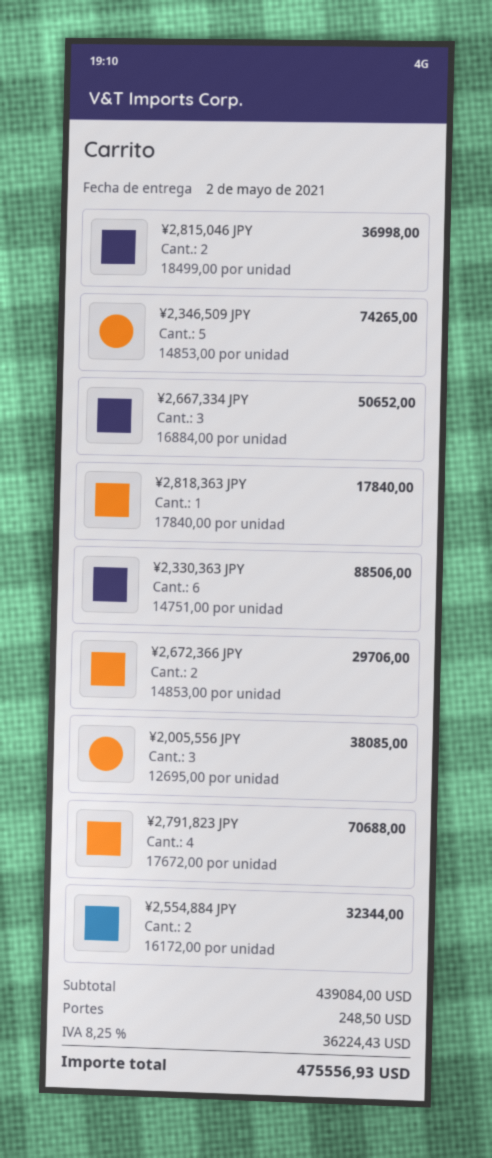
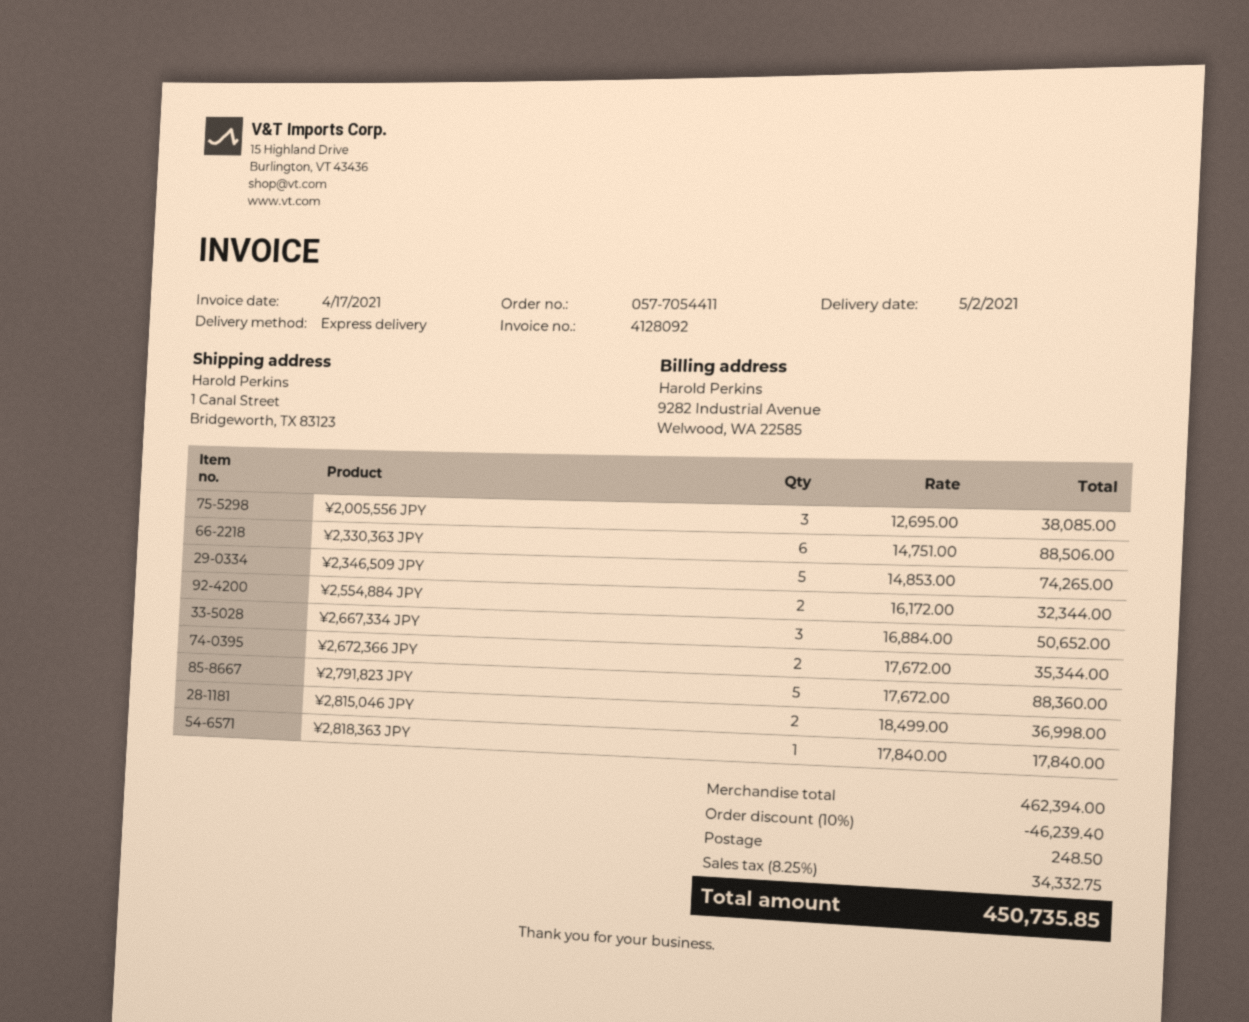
¥2,672,366 JPY: 2 x 14853.00 = 29706.00 -> 2 x 17672.00 = 35344.00
¥2,791,823 JPY: 4 x 17672.00 = 70688.00 -> 5 x 17672.00 = 88360.00
subtotal: 439084.00 -> 462394.00
discount: none -> 10% = 46239.40
tax: 8.25% = 36224.43 -> 8.25% = 34332.75
total: 475556.93 -> 450735.85

